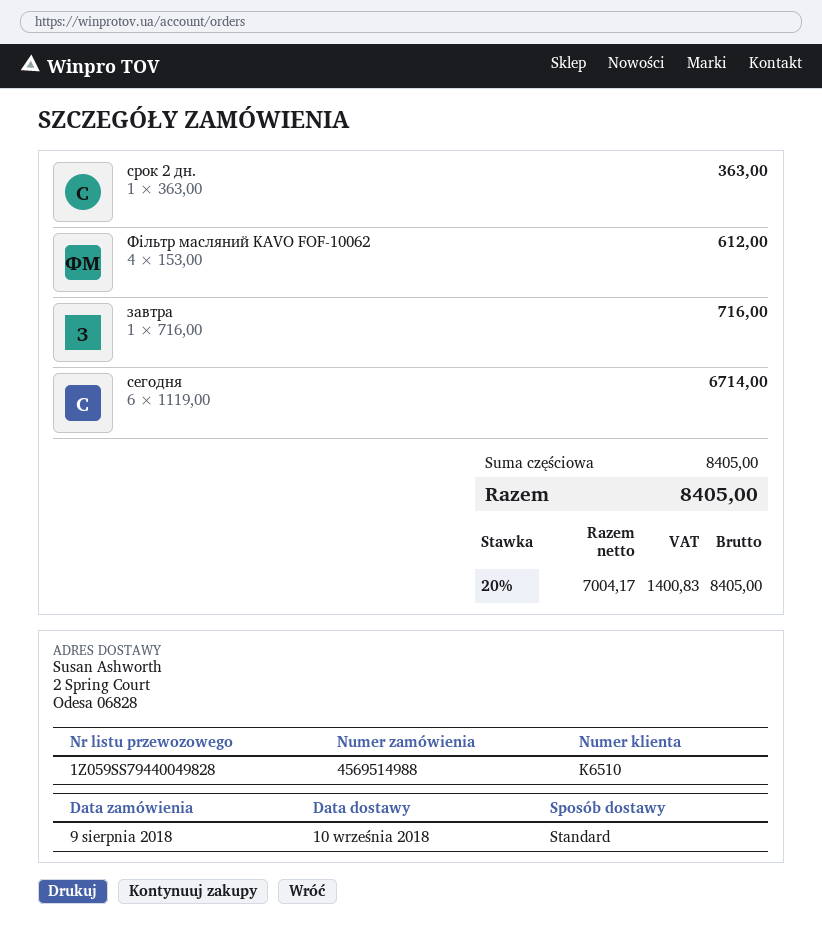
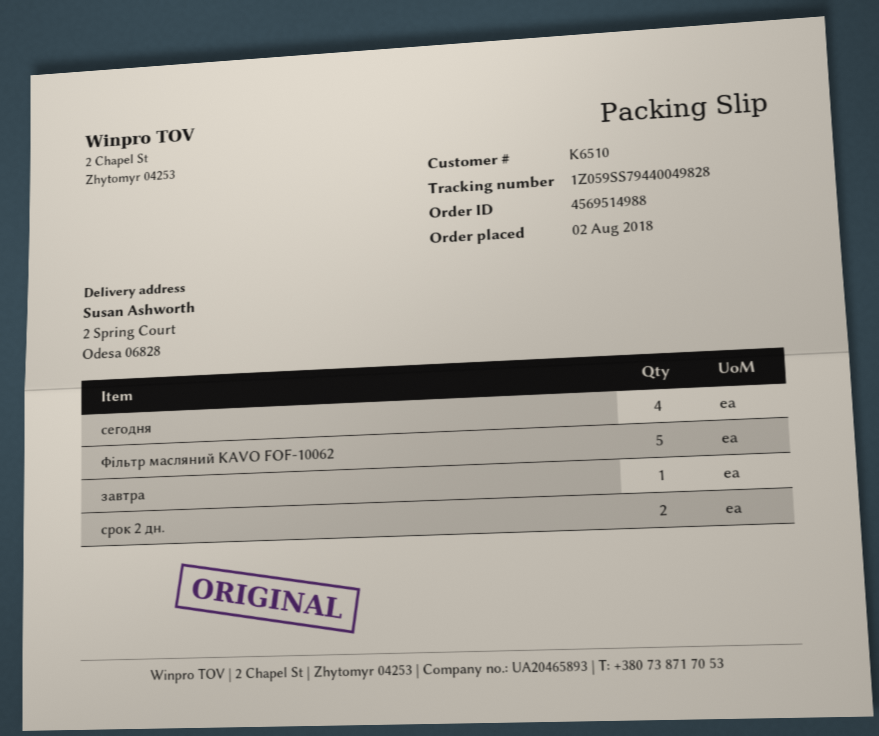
order date: 2018-08-09 -> 2018-08-02
срок 2 дн.: 1 -> 2
Фільтр масляний KAVO FOF-10062: 4 -> 5
сегодня: 6 -> 4

